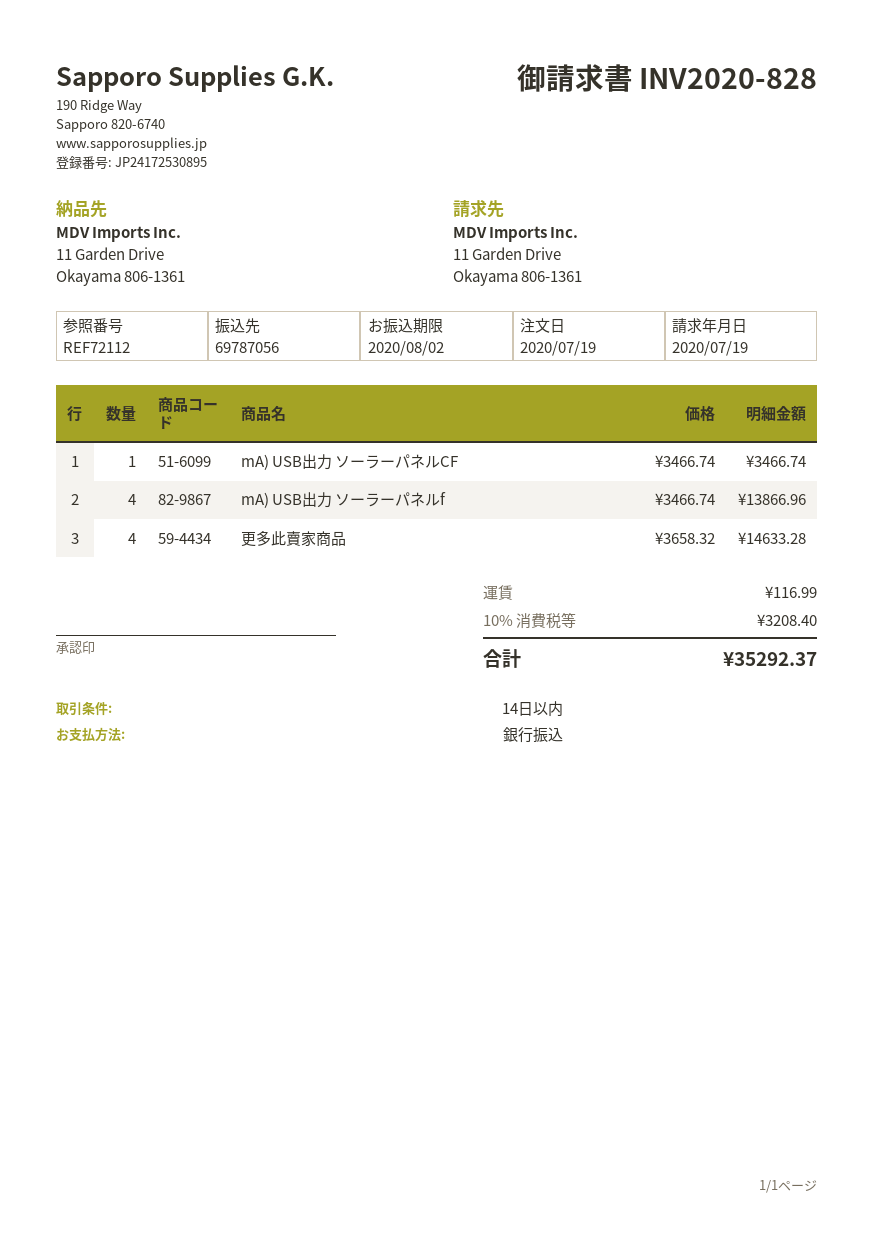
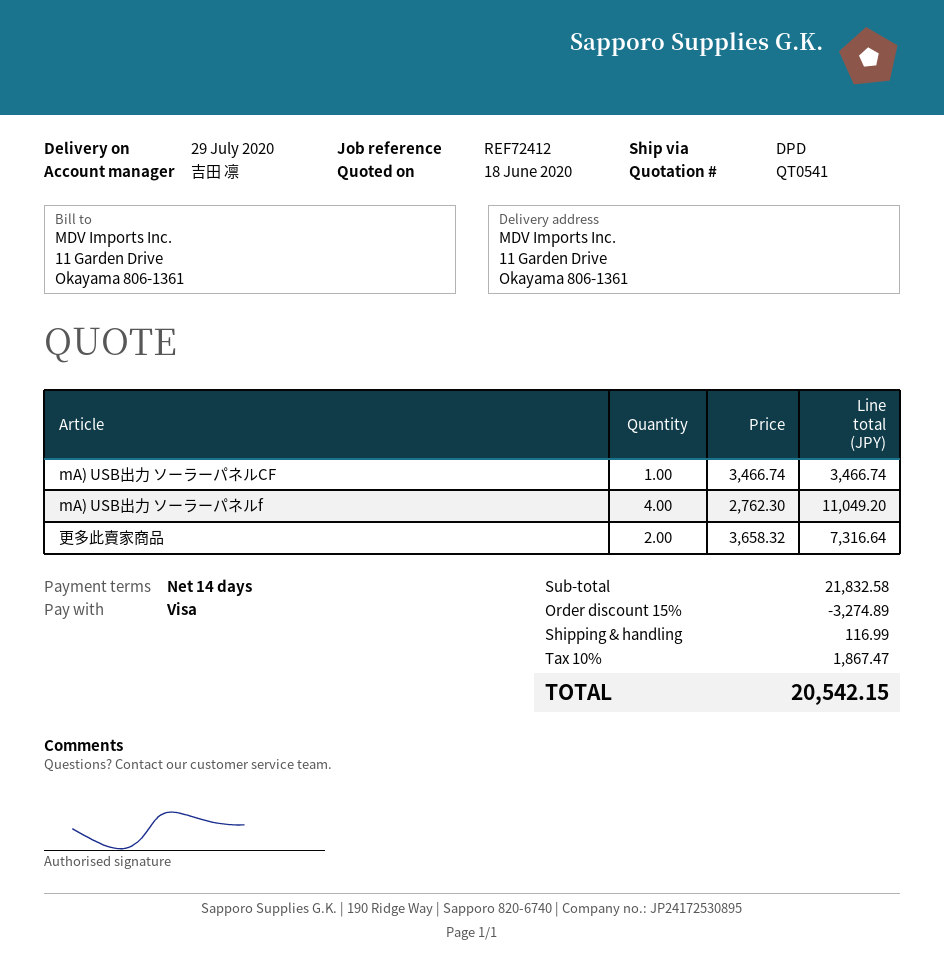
reference: REF72112 -> REF72412
payment method: bank transfer -> Visa
mA) USB出力 ソーラーパネルf: 4 x 3466.74 = 13866.96 -> 4 x 2762.30 = 11049.20
更多此賣家商品: 4 x 3658.32 = 14633.28 -> 2 x 3658.32 = 7316.64
discount: none -> 15% = 3274.89
tax: 10% = 3208.40 -> 10% = 1867.47
total: 35292.37 -> 20542.15

